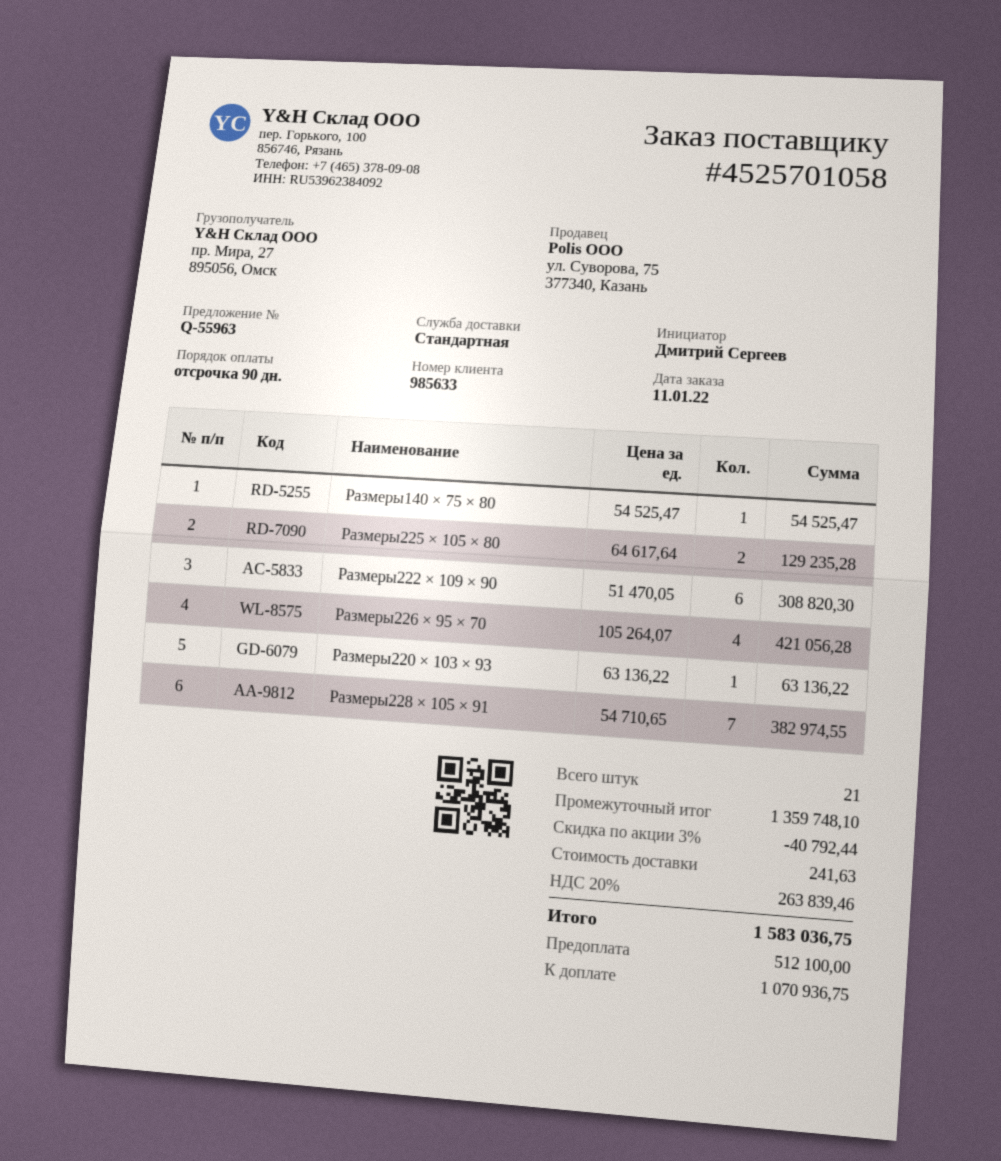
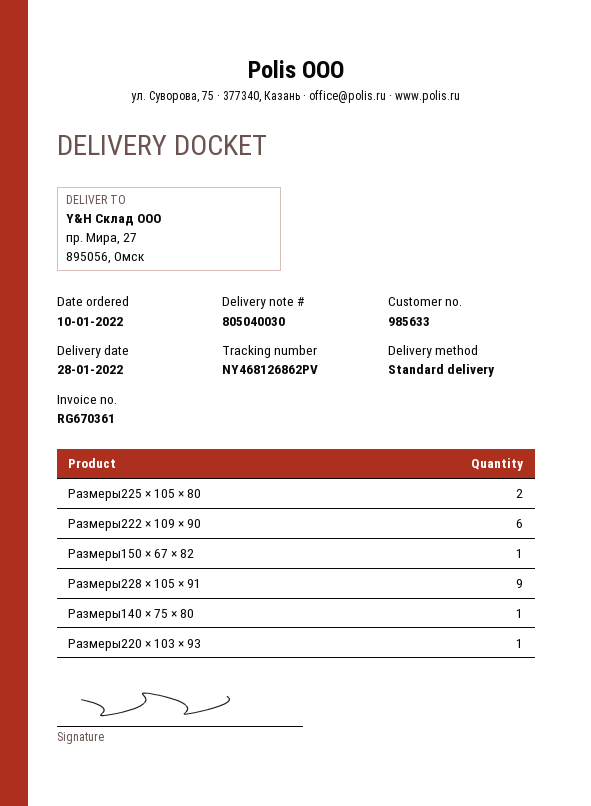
order date: 2022-01-11 -> 2022-01-10
Размеры226 × 95 × 70: 4 -> none
Размеры228 × 105 × 91: 7 -> 9
Размеры150 × 67 × 82: none -> 1

